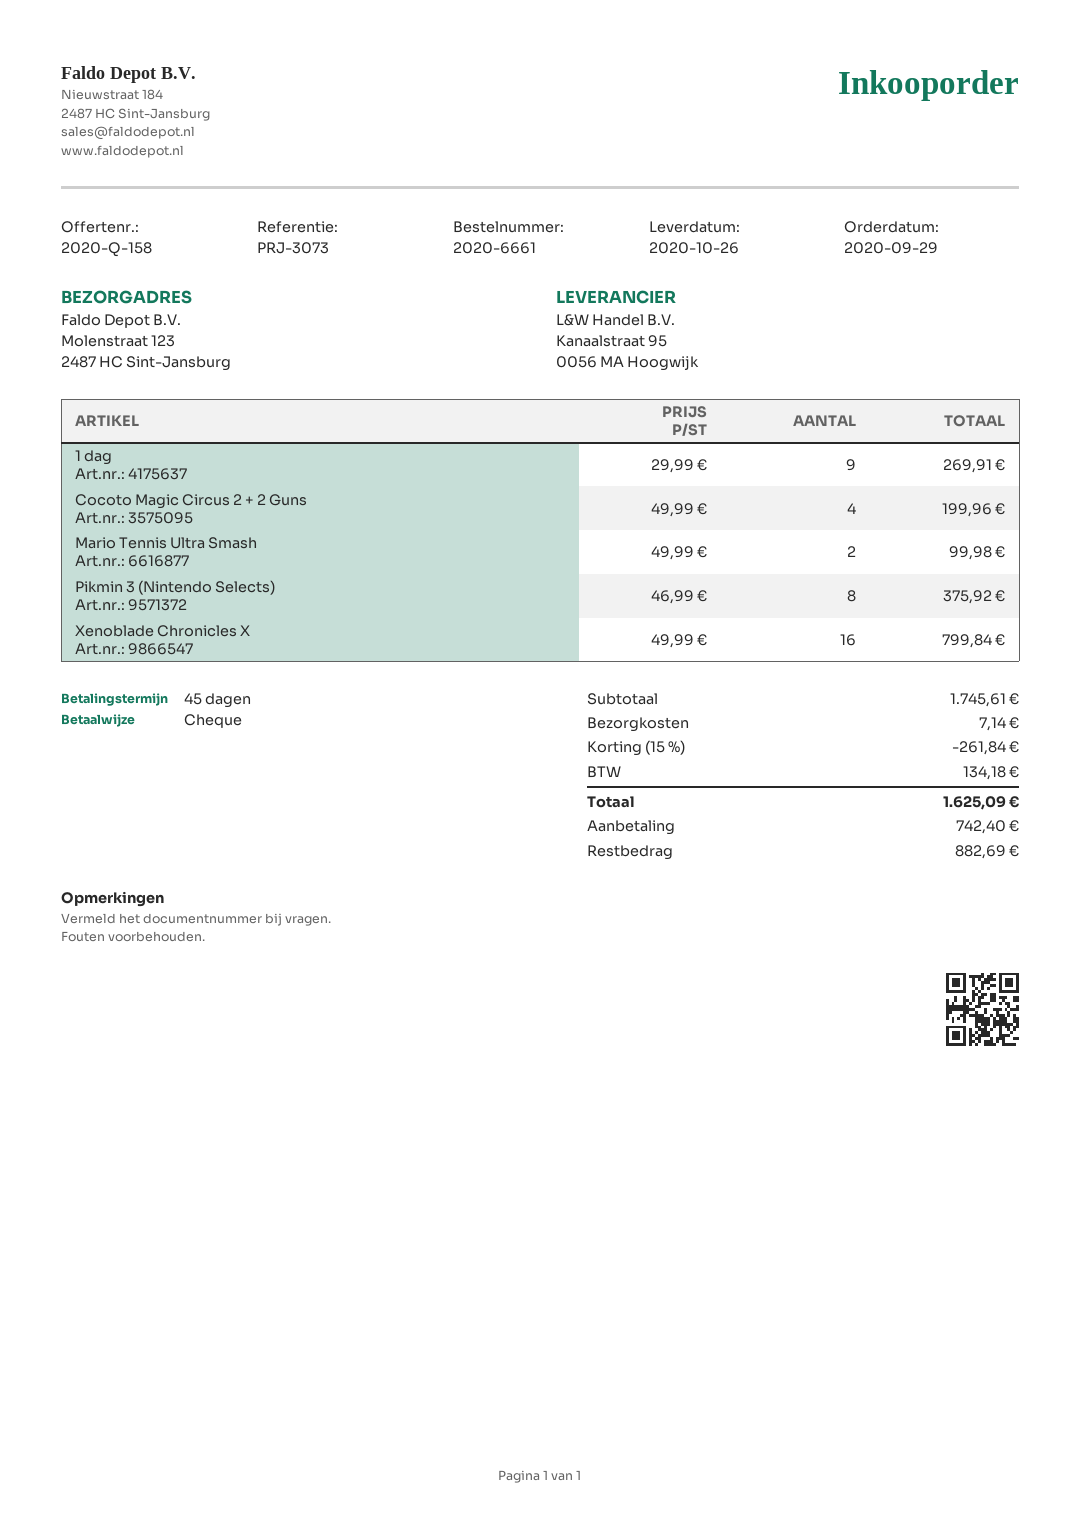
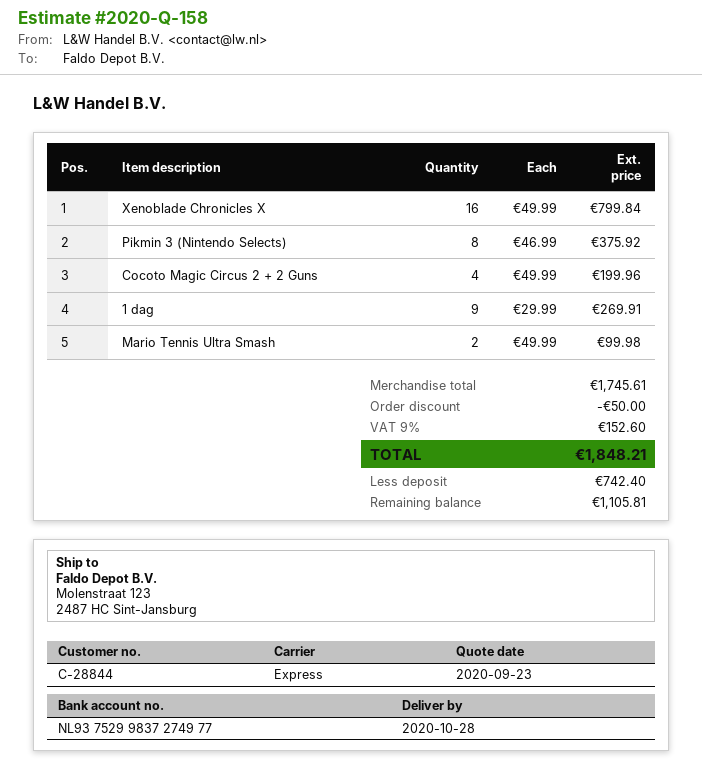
delivery date: 2020-10-26 -> 2020-10-28
discount: 261.84 -> 50.00
shipping: 7.14 -> none
tax: 134.18 -> 152.60
total: 1625.09 -> 1848.21
balance: 882.69 -> 1105.81

